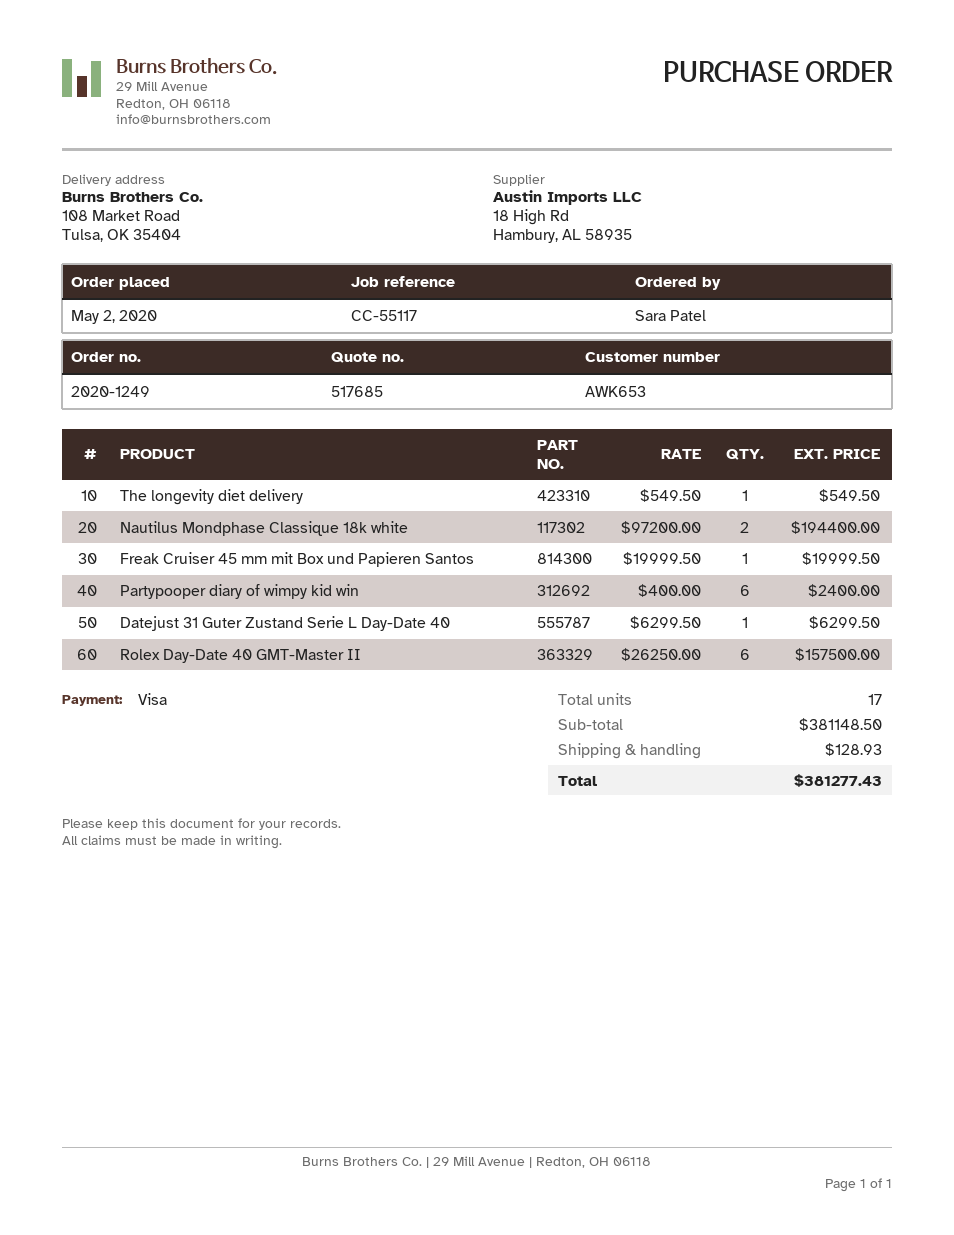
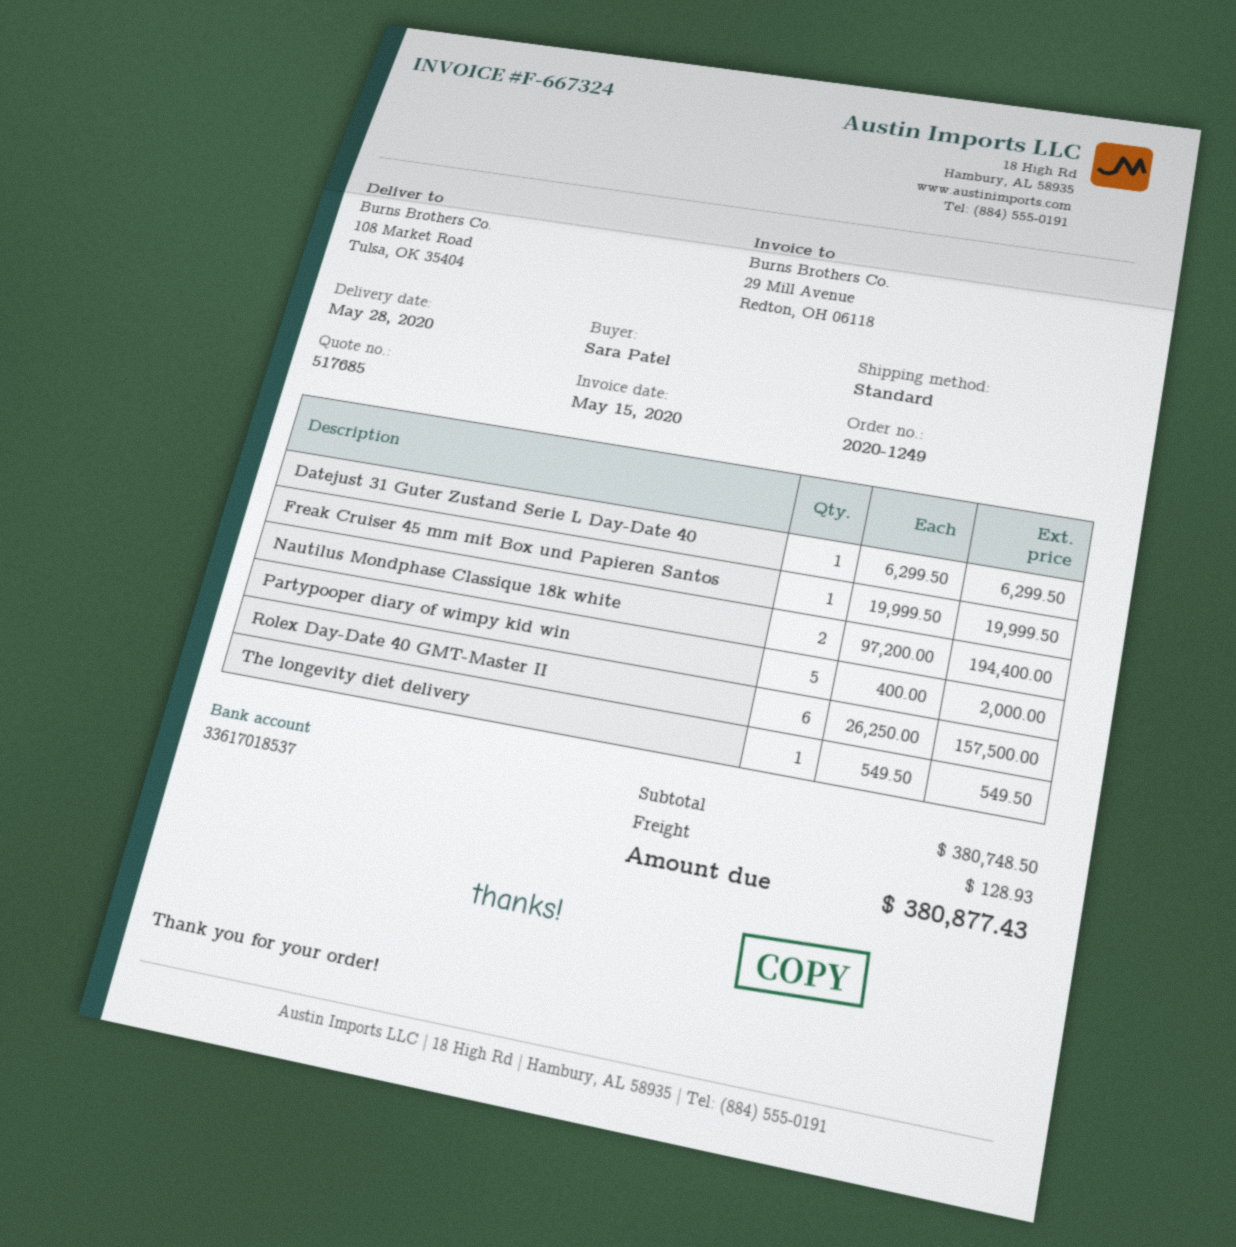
Partypooper diary of wimpy kid win: 6 x 400.00 = 2400.00 -> 5 x 400.00 = 2000.00
subtotal: 381148.50 -> 380748.50
total: 381277.43 -> 380877.43

